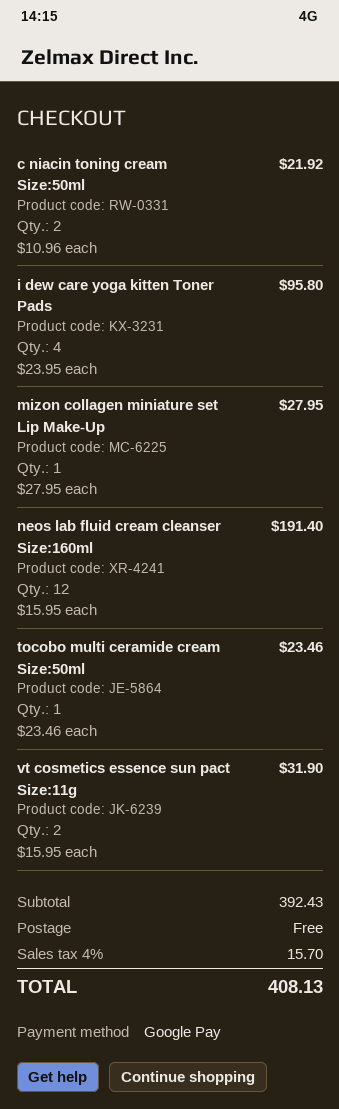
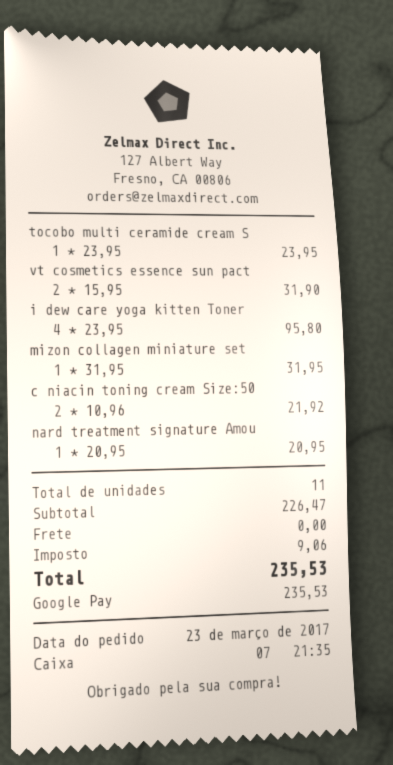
mizon collagen miniature set Lip Make-Up: 1 x 27.95 = 27.95 -> 1 x 31.95 = 31.95
neos lab fluid cream cleanser Size:160ml: 12 x 15.95 = 191.40 -> none
tocobo multi ceramide cream Size:50ml: 1 x 23.46 = 23.46 -> 1 x 23.95 = 23.95
nard treatment signature Amou: none -> 1 x 20.95 = 20.95
subtotal: 392.43 -> 226.47
tax: 15.70 -> 9.06
total: 408.13 -> 235.53

